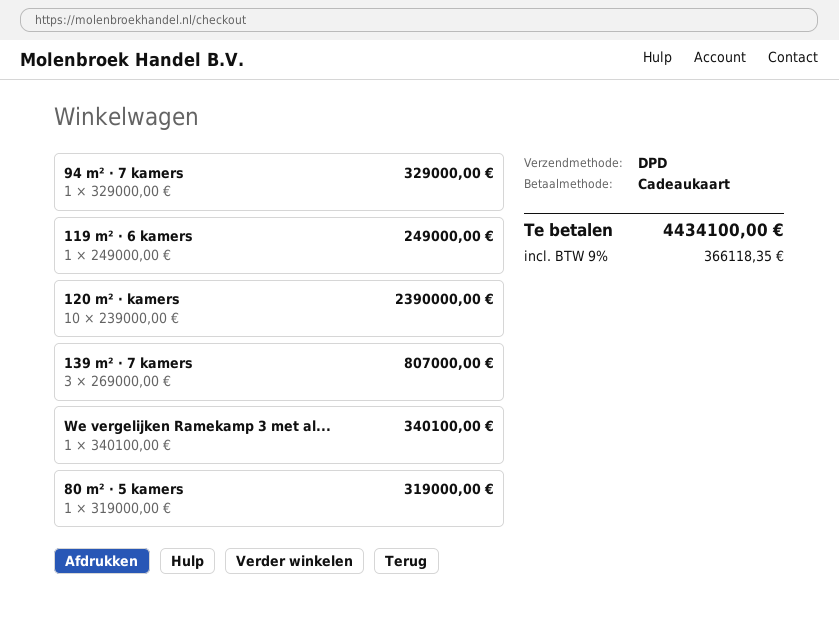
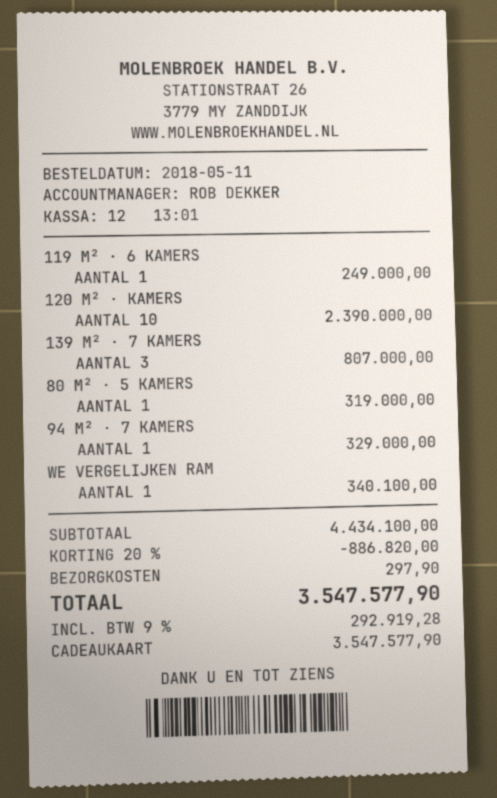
discount: none -> 20% = 886820.00
shipping: none -> 297.90
tax: 9% = 366118.35 -> 9% = 292919.28
total: 4434100.00 -> 3547577.90

